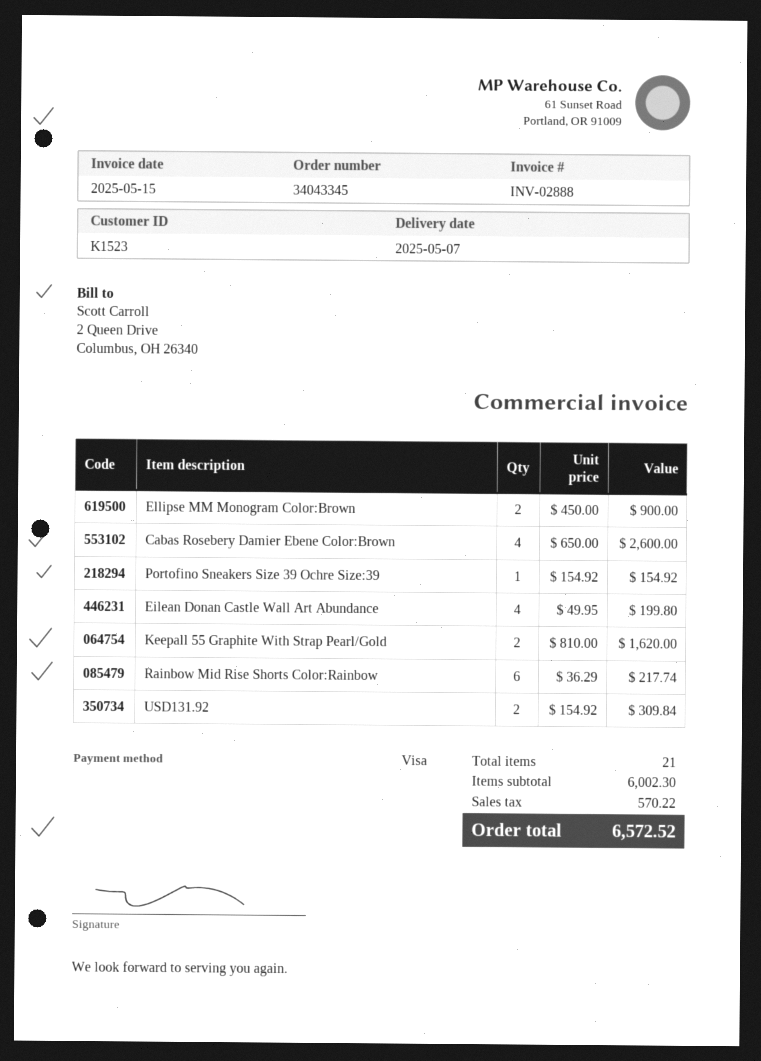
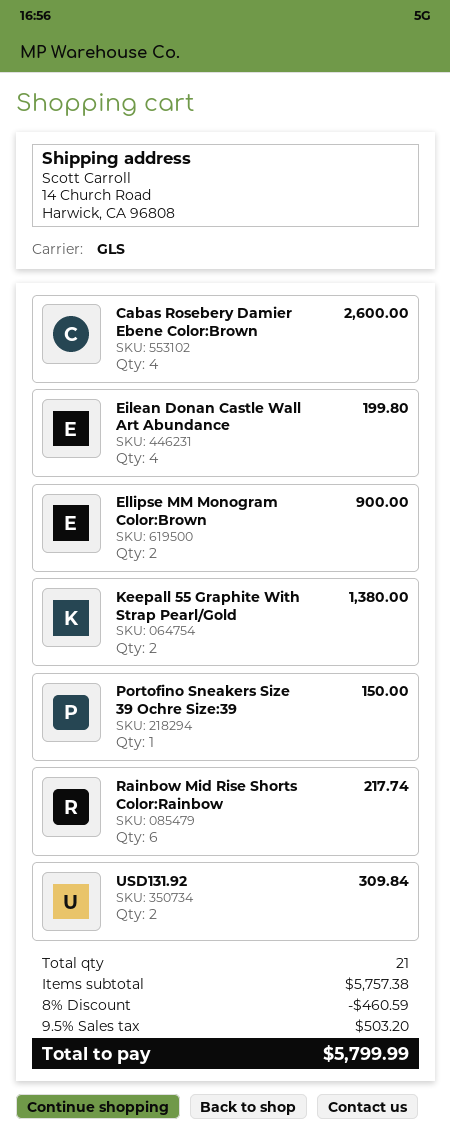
Portofino Sneakers Size 39 Ochre Size:39: 1 for 154.92 -> 1 for 150.00
Keepall 55 Graphite With Strap Pearl/Gold: 2 for 1620.00 -> 2 for 1380.00
subtotal: 6002.30 -> 5757.38
discount: none -> 8% = 460.59
tax: 570.22 -> 503.20
total: 6572.52 -> 5799.99

